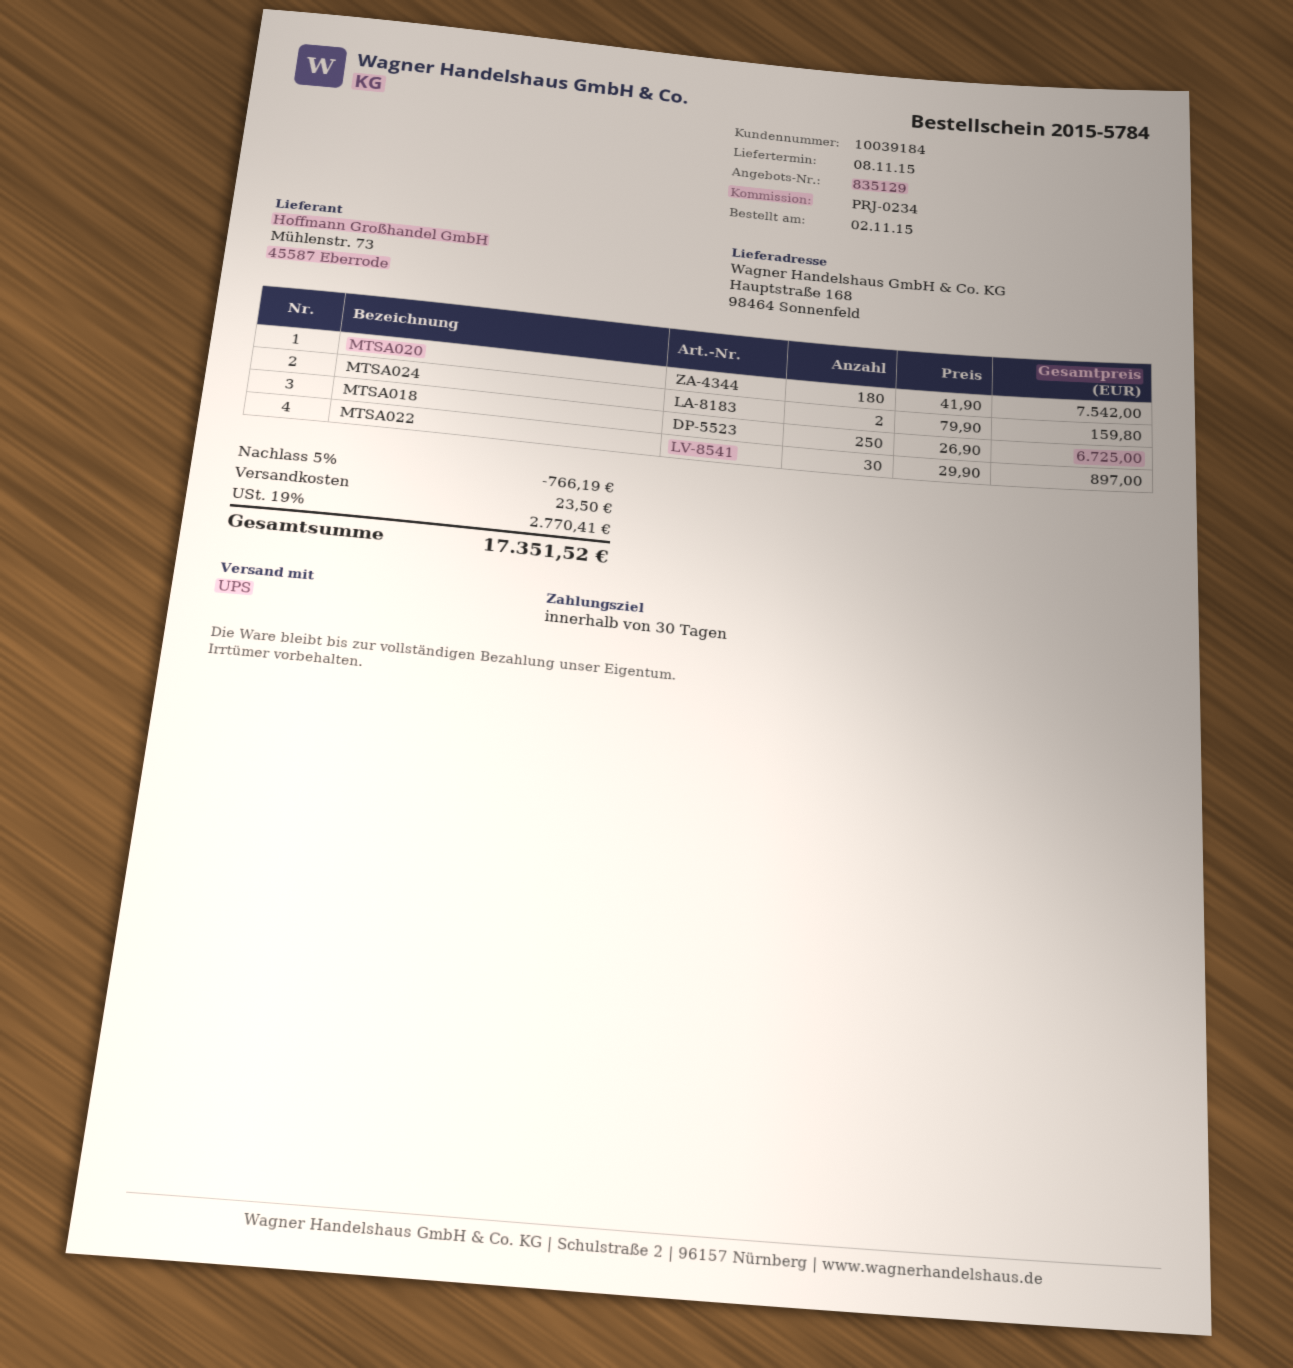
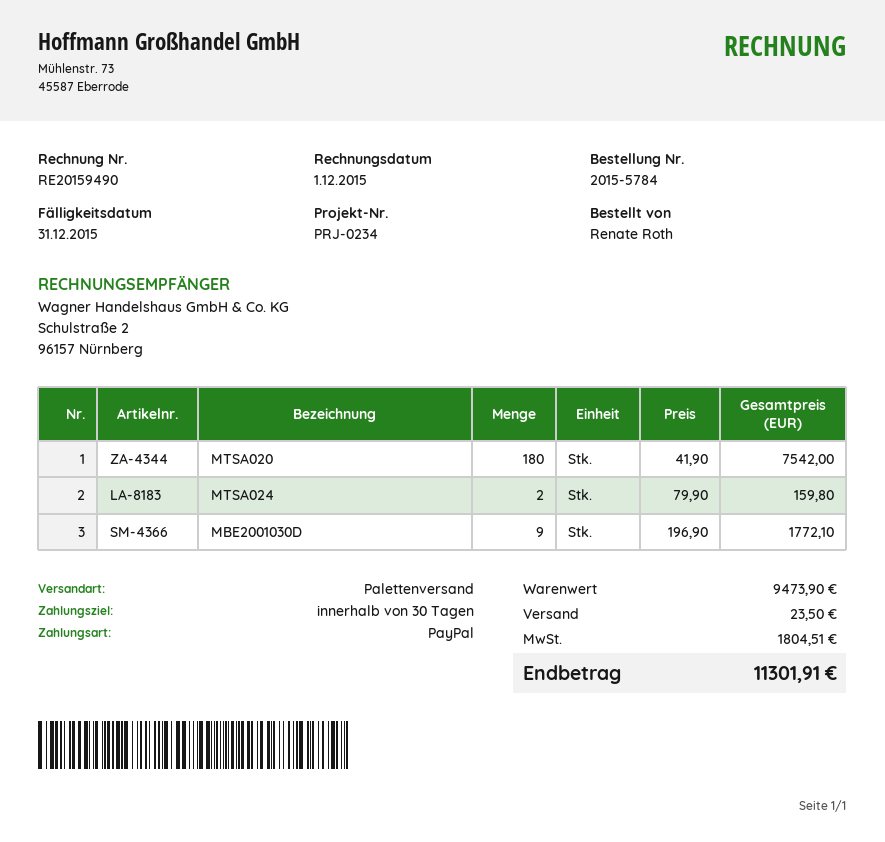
shipping method: UPS -> pallet freight
MTSA018: 250 x 26.90 = 6725.00 -> none
MTSA022: 30 x 29.90 = 897.00 -> none
MBE2001030D: none -> 9 x 196.90 = 1772.10
discount: 5% = 766.19 -> none
tax: 2770.41 -> 1804.51
total: 17351.52 -> 11301.91

